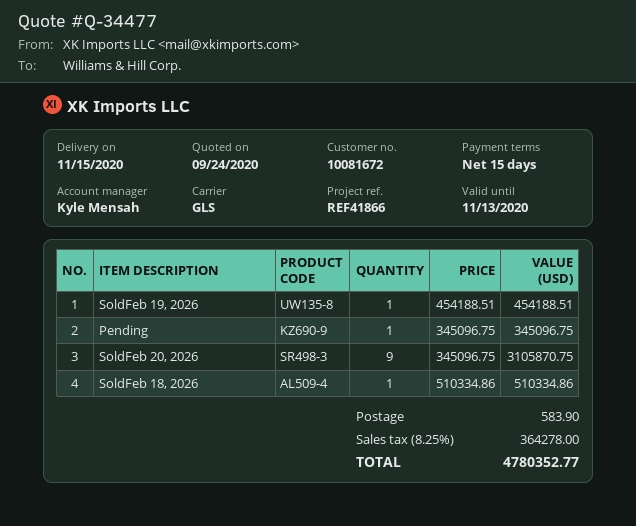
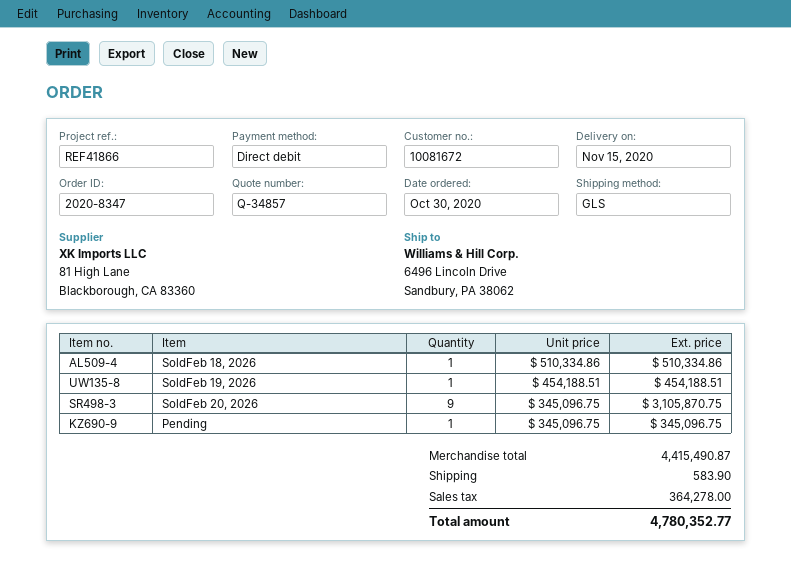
quote number: Q-34477 -> Q-34857

